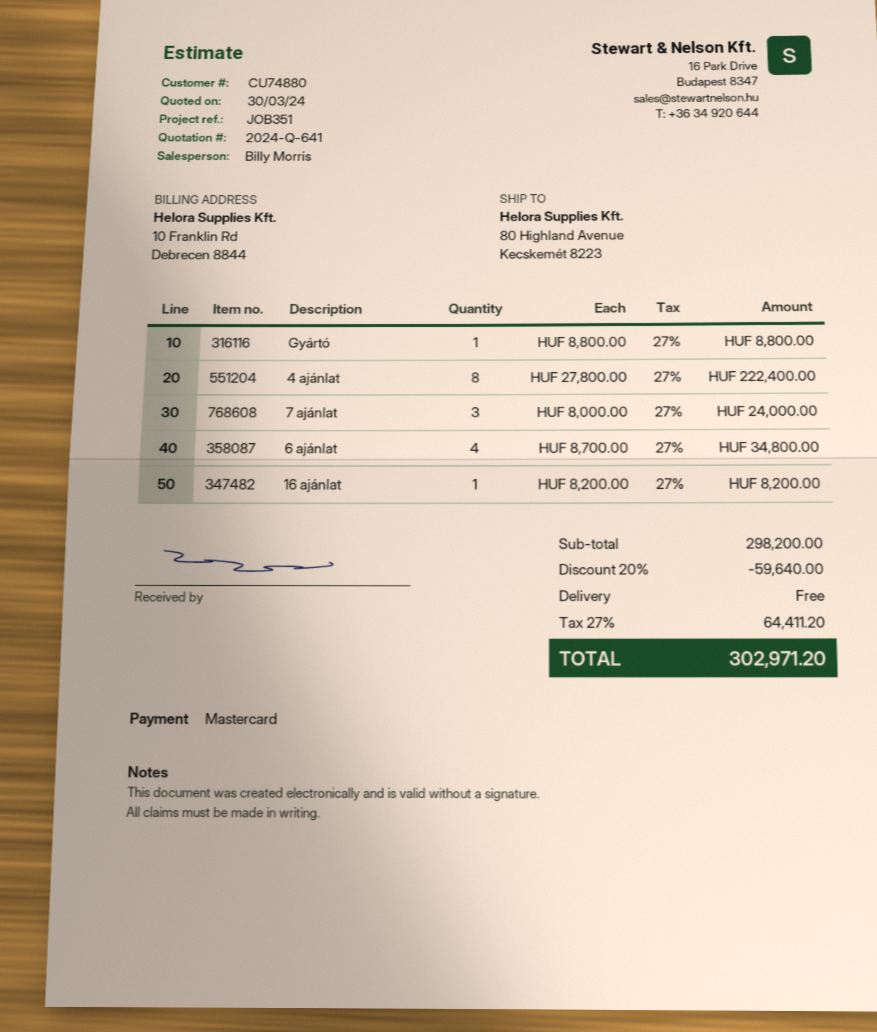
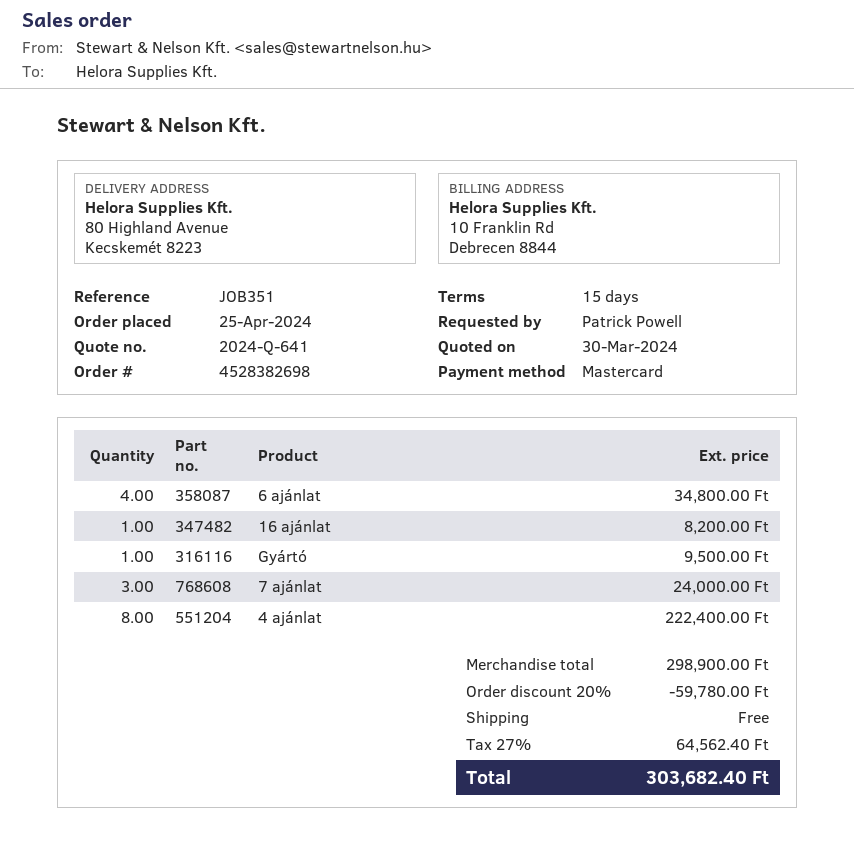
Gyártó: 1 for 8800.00 -> 1 for 9500.00
subtotal: 298200.00 -> 298900.00
discount: 20% = 59640.00 -> 20% = 59780.00
tax: 27% = 64411.20 -> 27% = 64562.40
total: 302971.20 -> 303682.40

